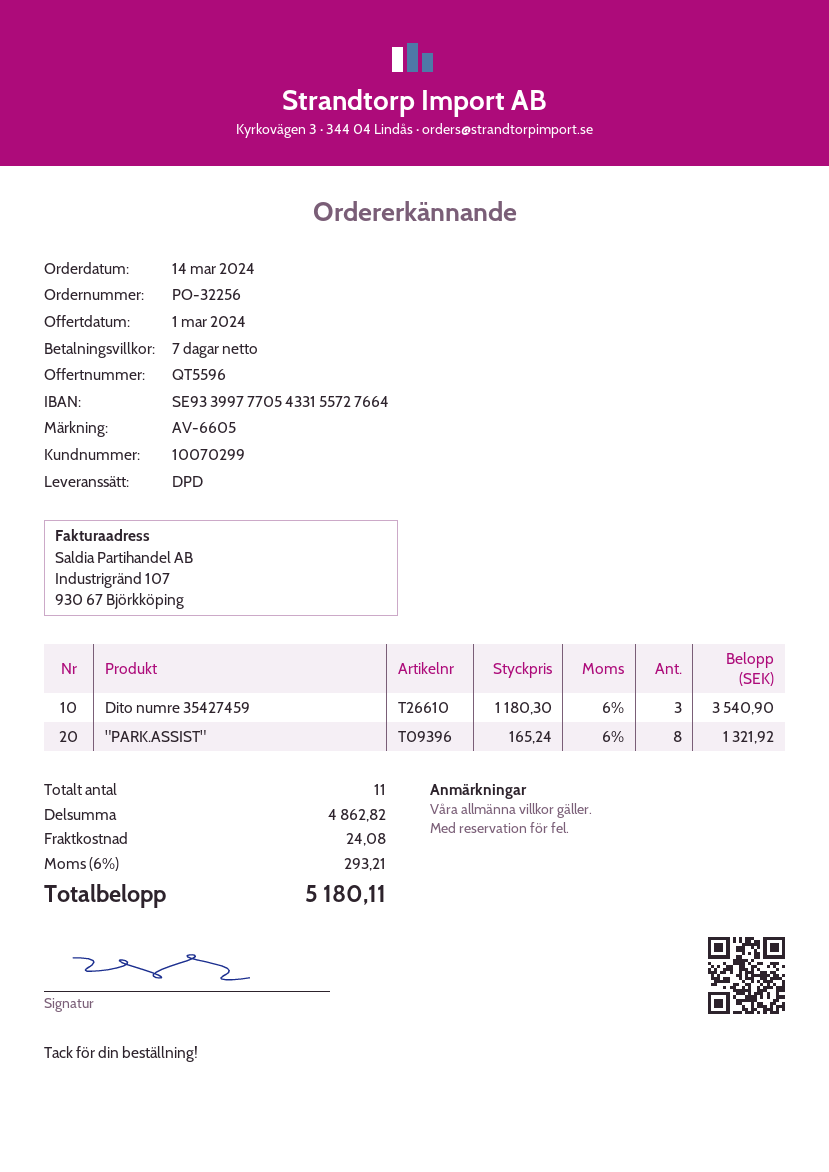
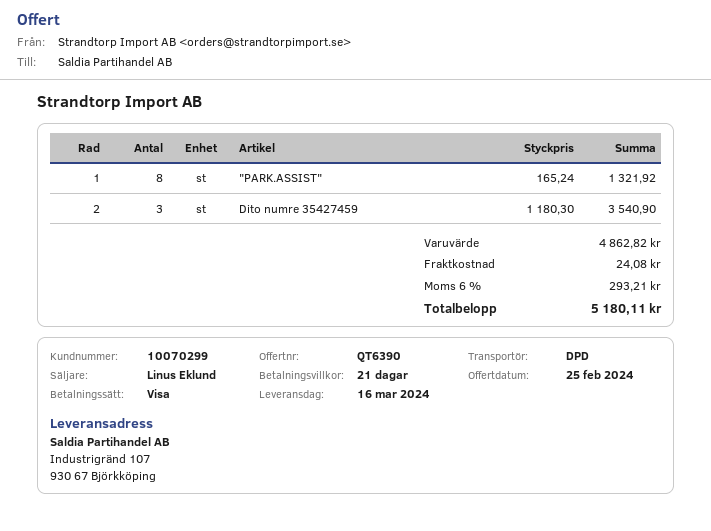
quote number: QT5596 -> QT6390
quote date: 2024-03-01 -> 2024-02-25
payment terms: 7 days -> 21 days

